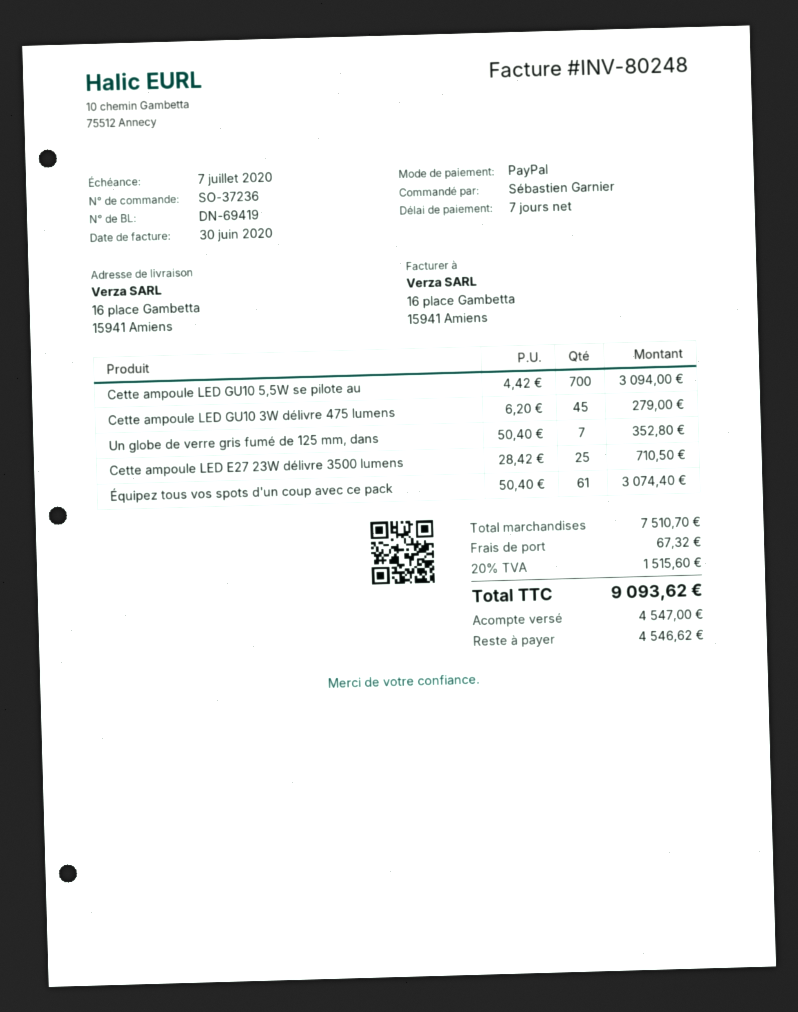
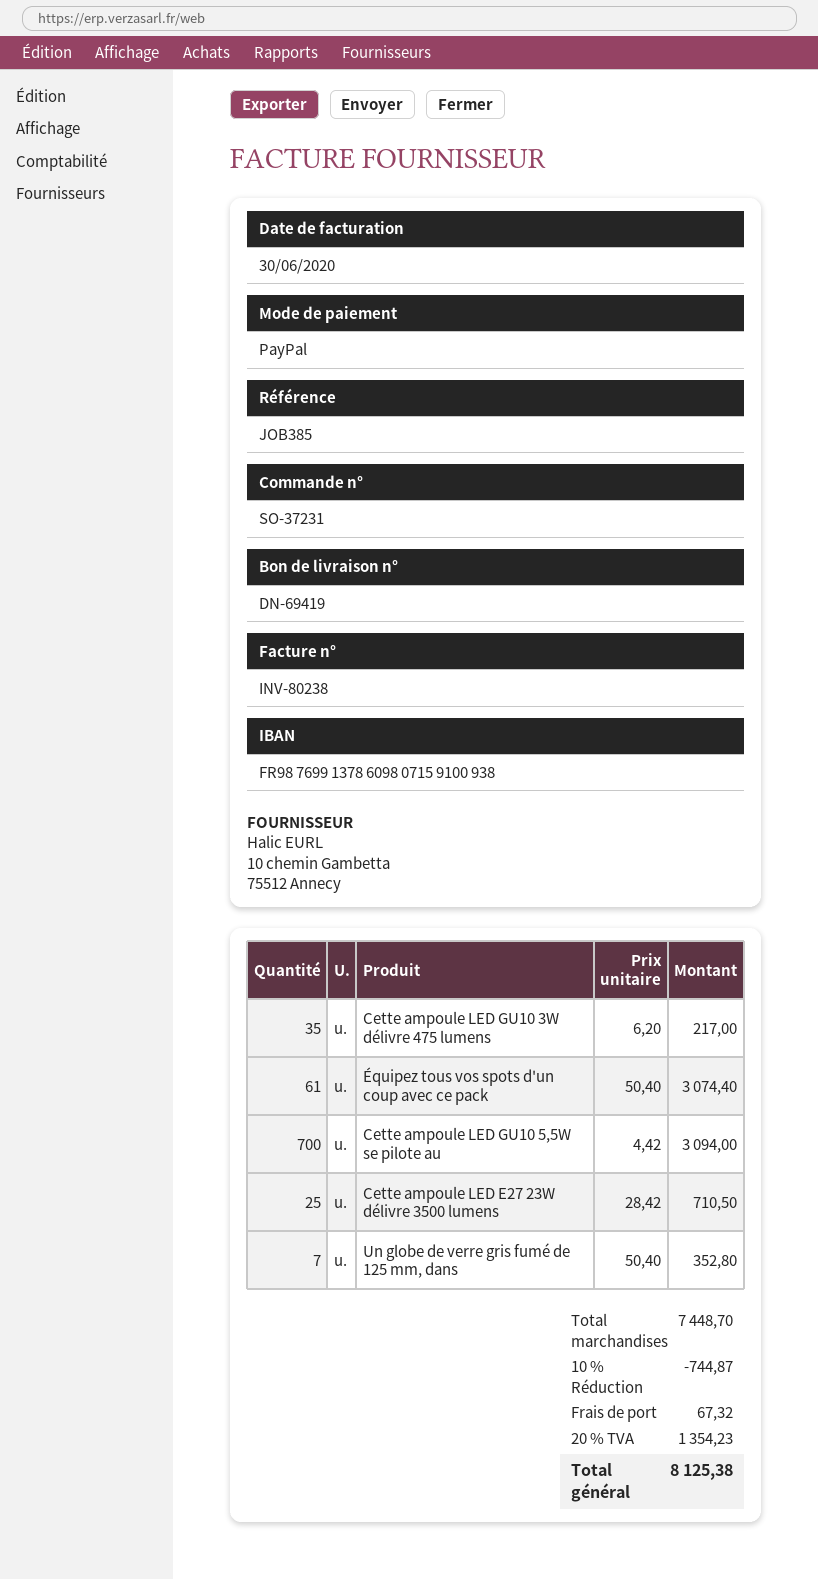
order number: SO-37236 -> SO-37231
invoice number: INV-80248 -> INV-80238
Cette ampoule LED GU10 3W délivre 475 lumens: 45 x 6.20 = 279.00 -> 35 x 6.20 = 217.00
subtotal: 7510.70 -> 7448.70
discount: none -> 10% = 744.87
tax: 20% = 1515.60 -> 20% = 1354.23
total: 9093.62 -> 8125.38

